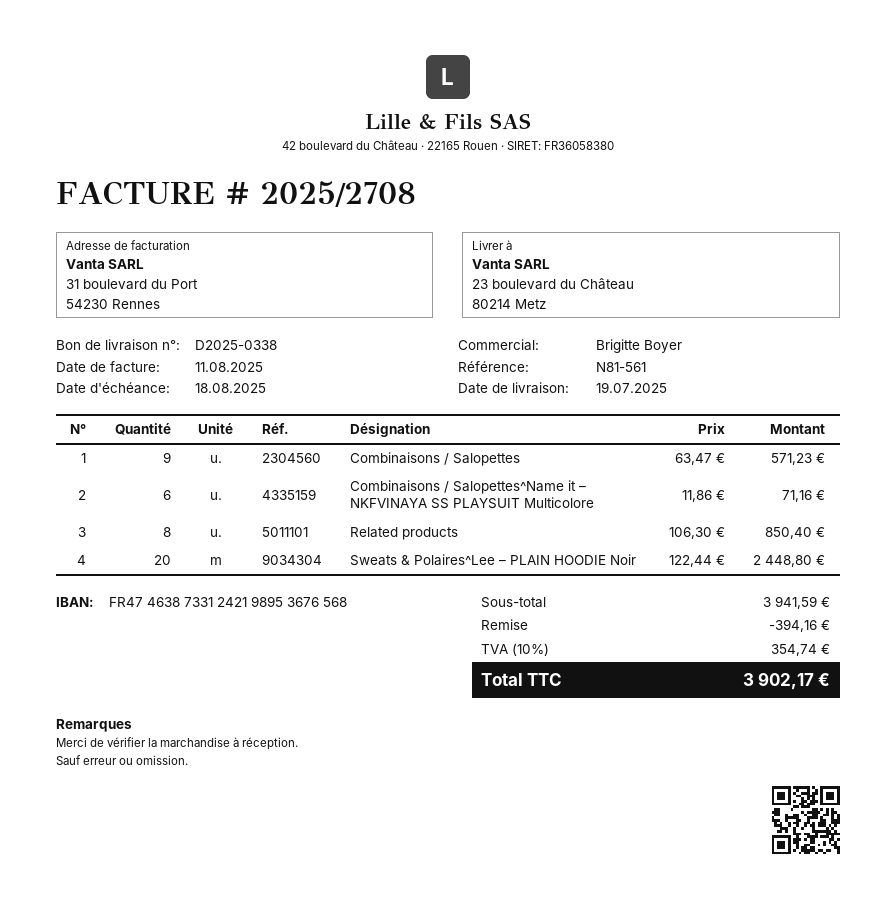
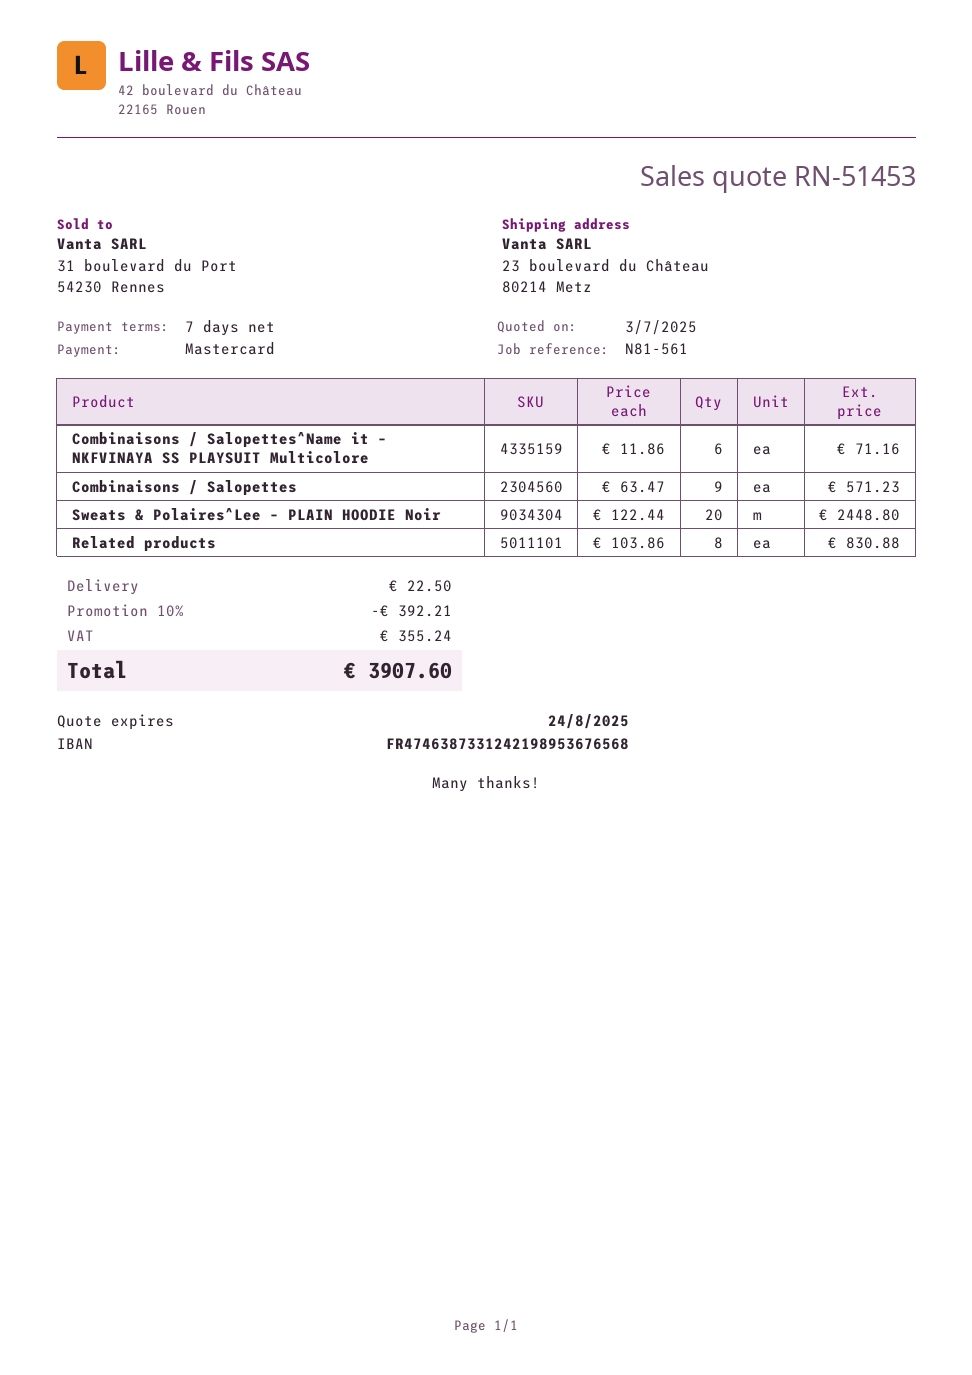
Related products: 8 x 106.30 = 850.40 -> 8 x 103.86 = 830.88
discount: 394.16 -> 392.21
shipping: none -> 22.50
tax: 354.74 -> 355.24
total: 3902.17 -> 3907.60

